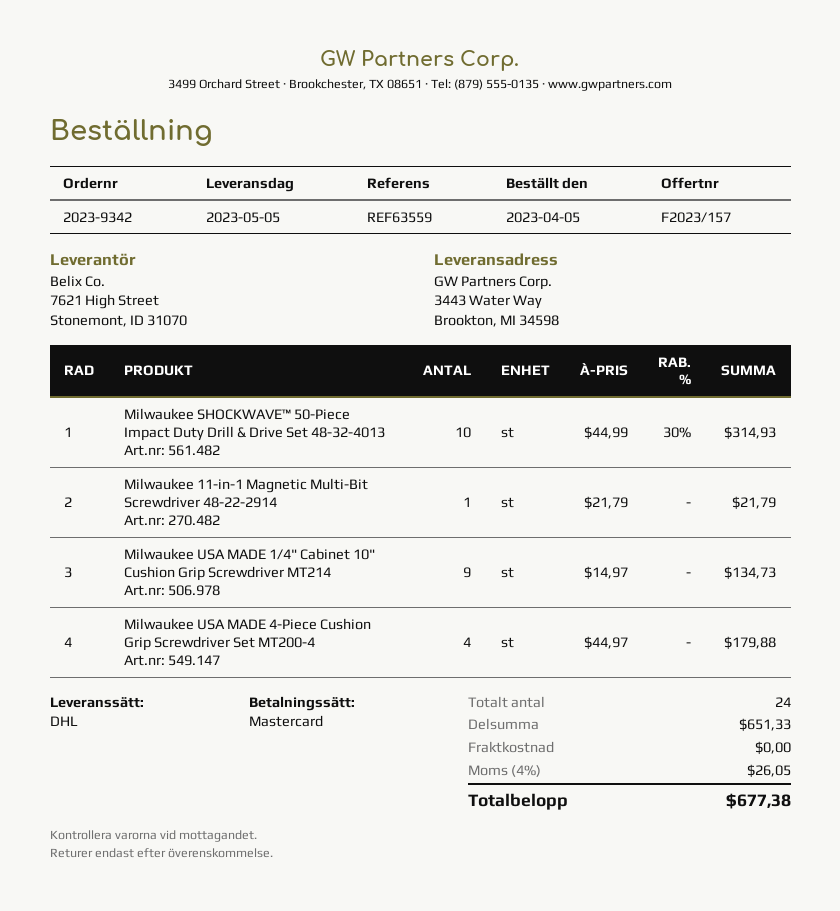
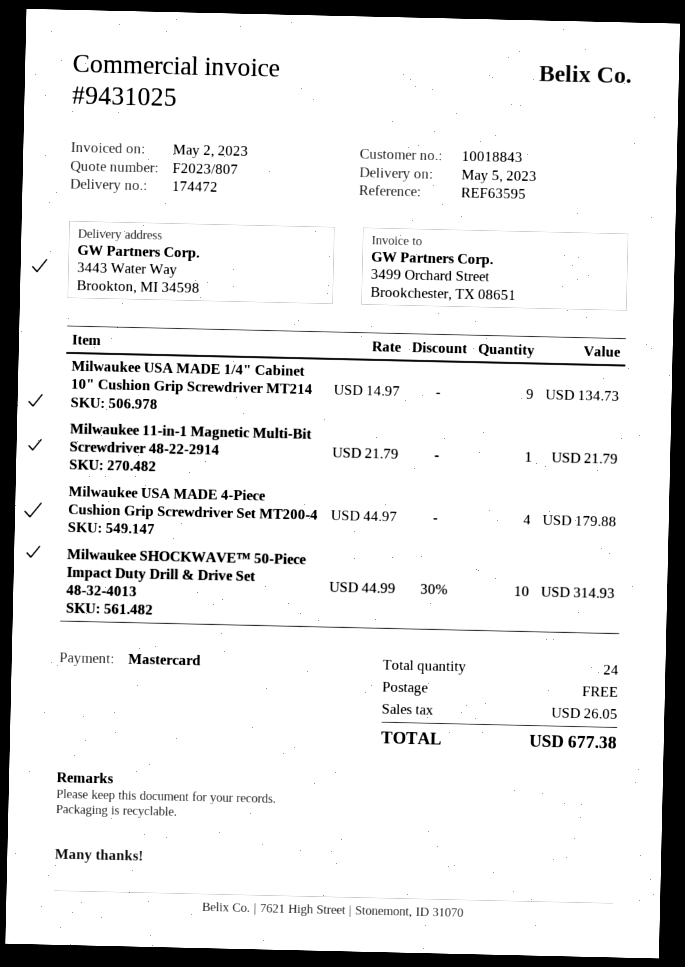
quote number: F2023/157 -> F2023/807
reference: REF63559 -> REF63595

